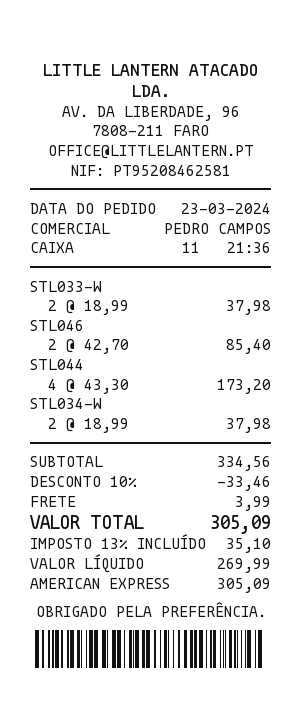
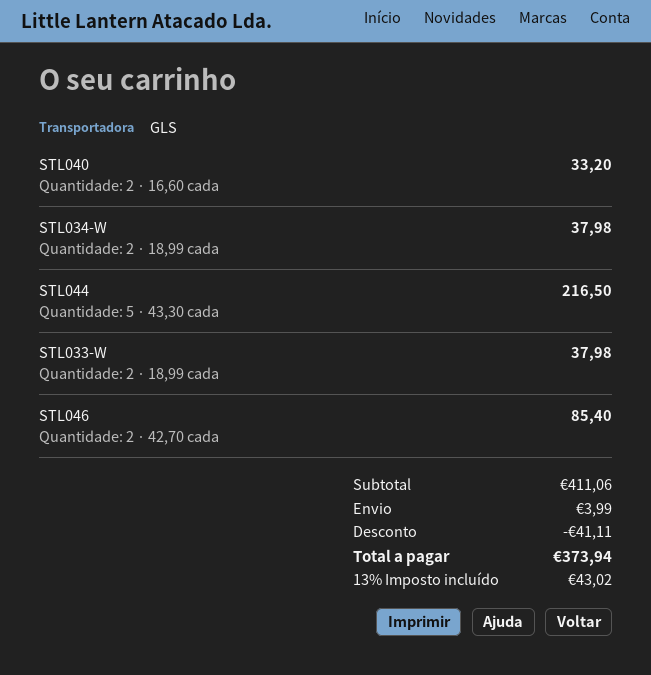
STL044: 4 x 43.30 = 173.20 -> 5 x 43.30 = 216.50
STL040: none -> 2 x 16.60 = 33.20
subtotal: 334.56 -> 411.06
discount: 33.46 -> 41.11
tax: 13% = 35.10 -> 13% = 43.02
total: 305.09 -> 373.94

